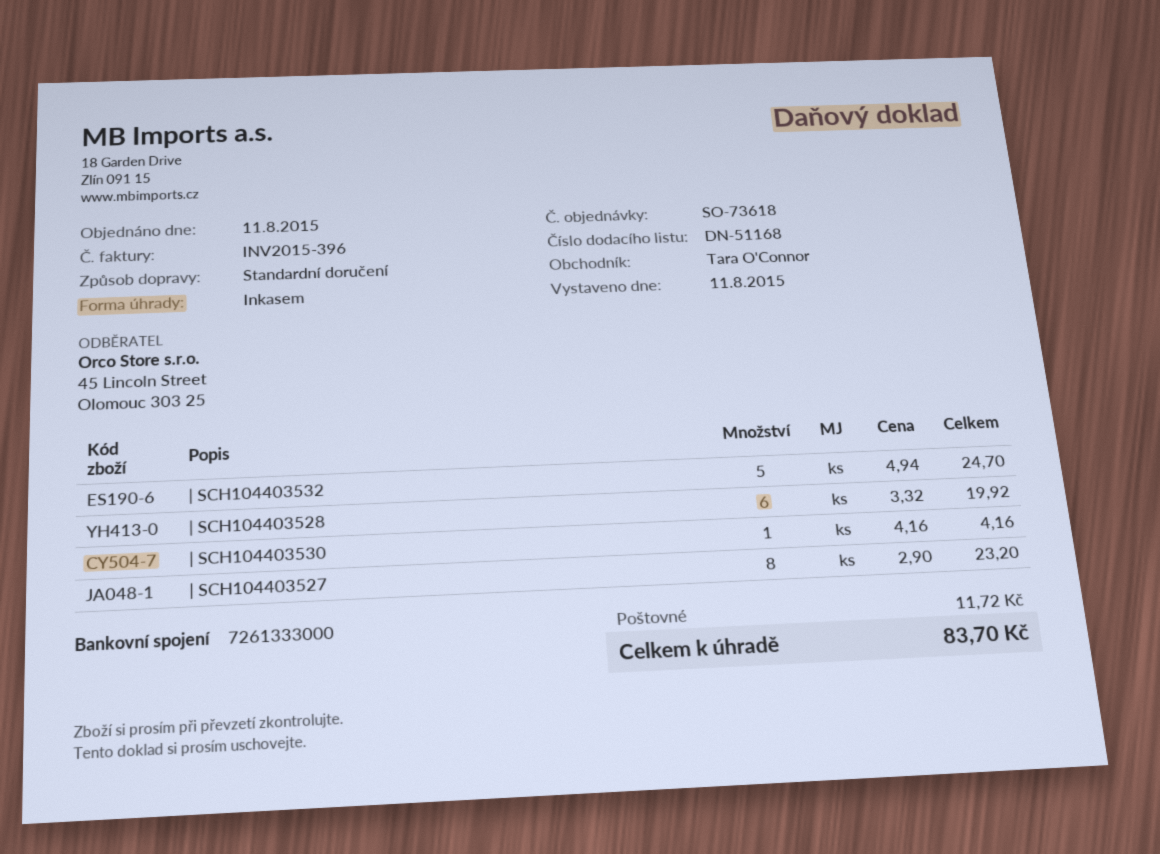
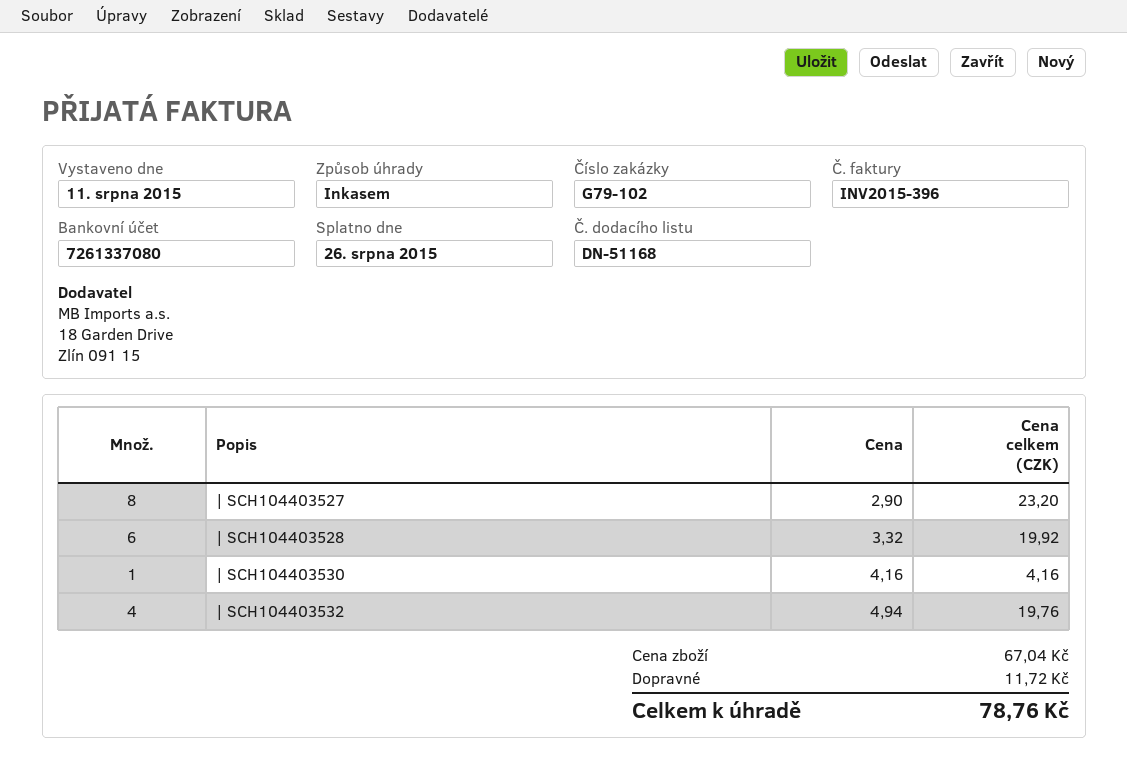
bank account: 7261333000 -> 7261337080
| SCH104403532: 5 x 4.94 = 24.70 -> 4 x 4.94 = 19.76
total: 83.70 -> 78.76

